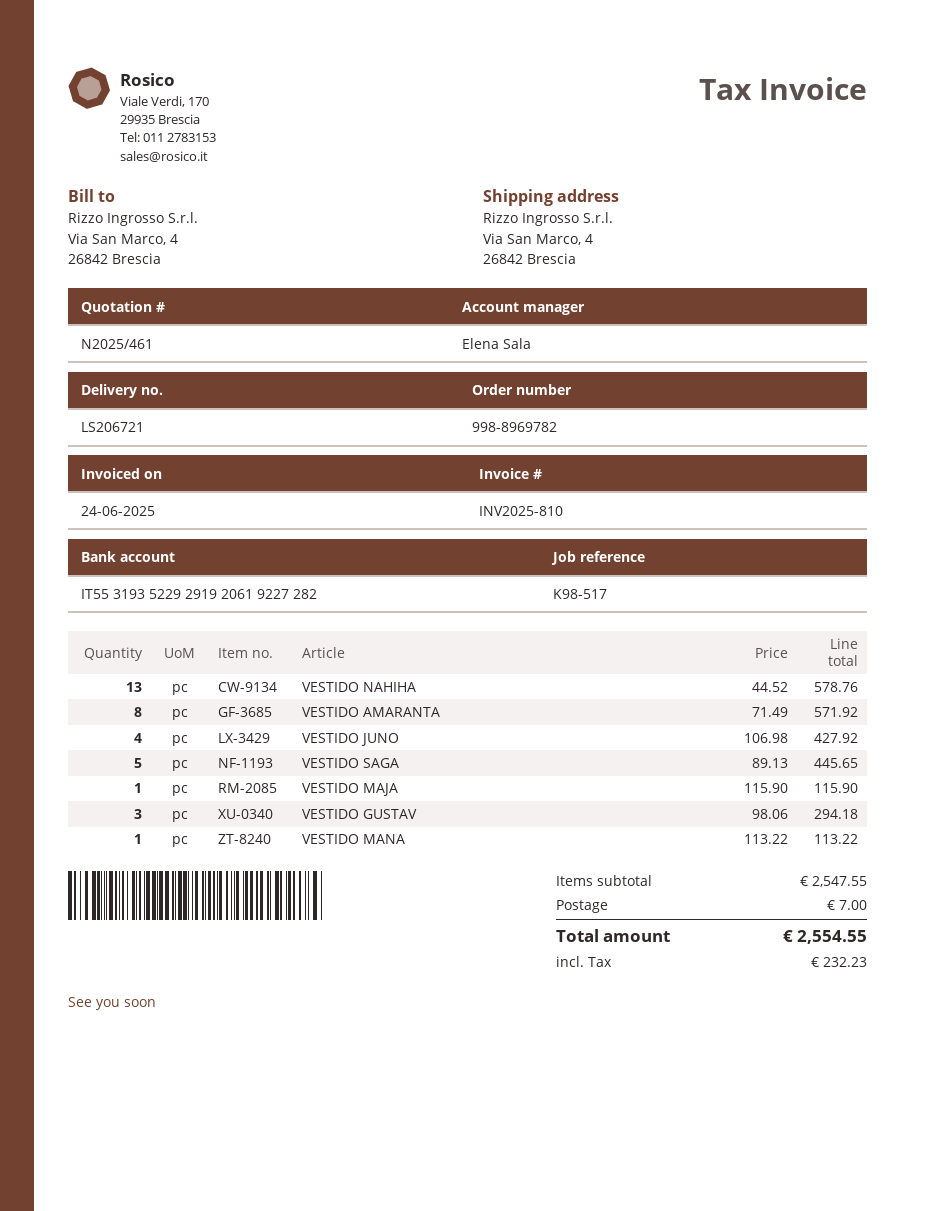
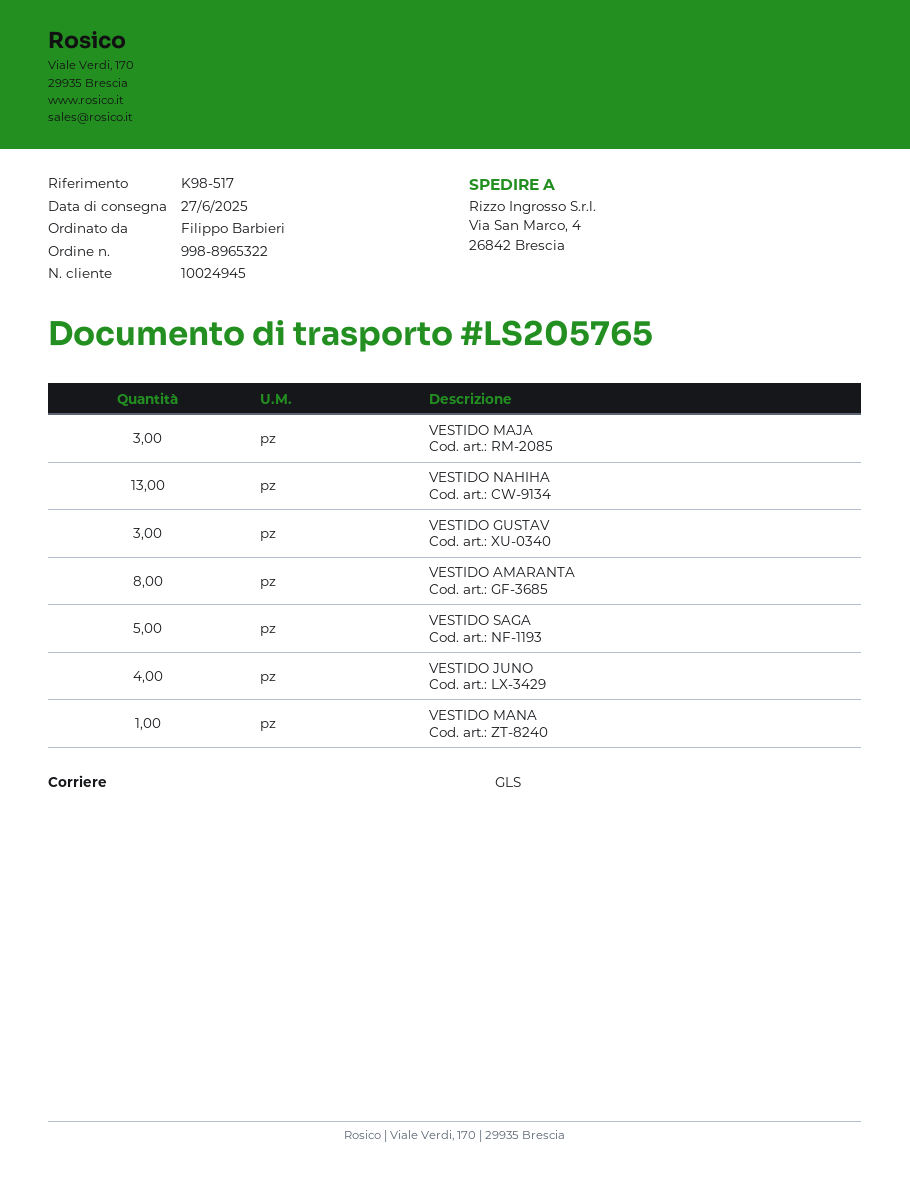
order number: 998-8969782 -> 998-8965322
delivery note number: LS206721 -> LS205765
VESTIDO MAJA: 1 -> 3

